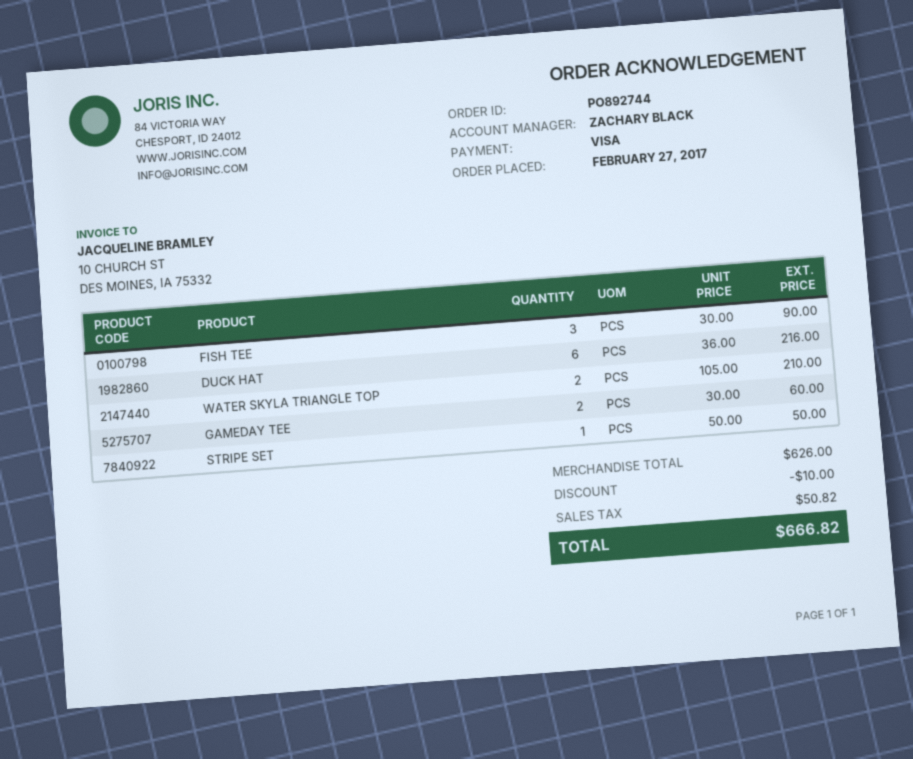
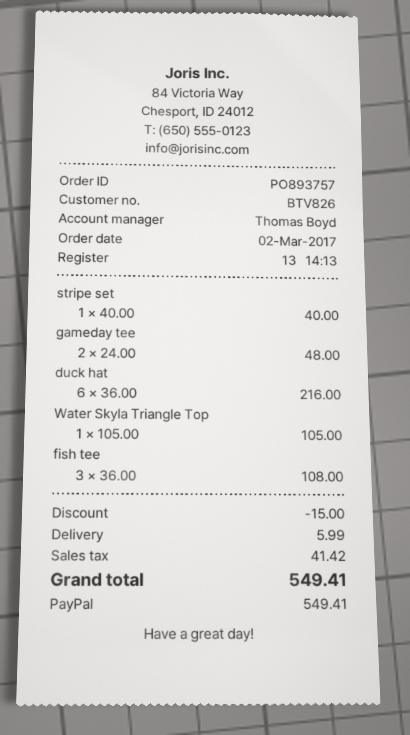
order number: PO892744 -> PO893757
order date: 2017-02-27 -> 2017-03-02
sales rep: ZACHARY BLACK -> Thomas Boyd
payment method: Visa -> PayPal
FISH TEE: 3 x 30.00 = 90.00 -> 3 x 36.00 = 108.00
WATER SKYLA TRIANGLE TOP: 2 x 105.00 = 210.00 -> 1 x 105.00 = 105.00
GAMEDAY TEE: 2 x 30.00 = 60.00 -> 2 x 24.00 = 48.00
STRIPE SET: 1 x 50.00 = 50.00 -> 1 x 40.00 = 40.00
discount: 10.00 -> 15.00
shipping: none -> 5.99
tax: 50.82 -> 41.42
total: 666.82 -> 549.41

